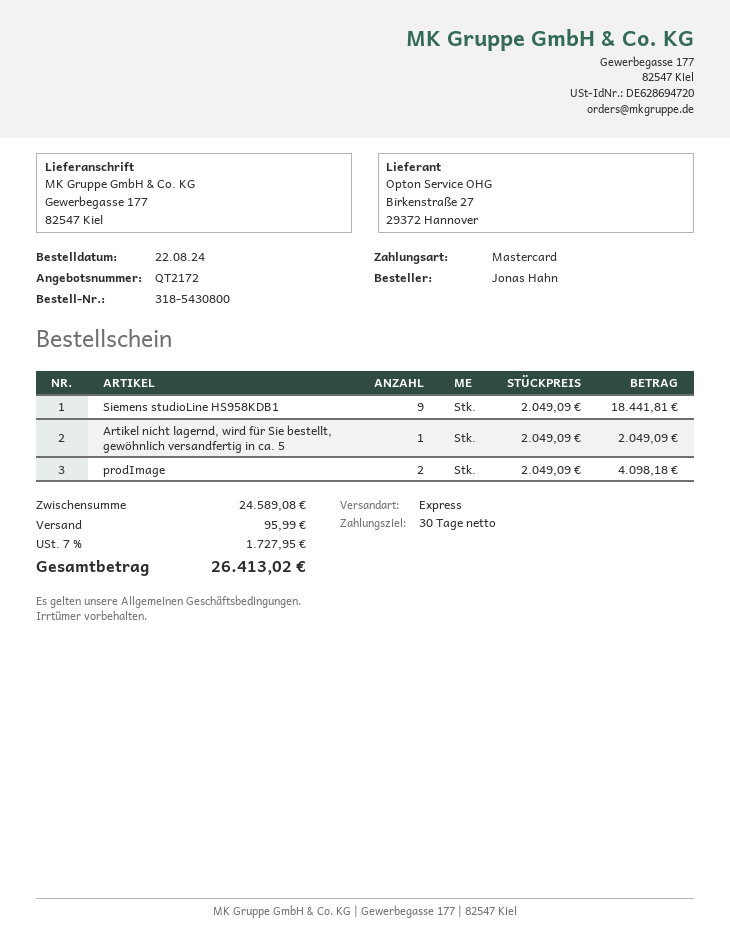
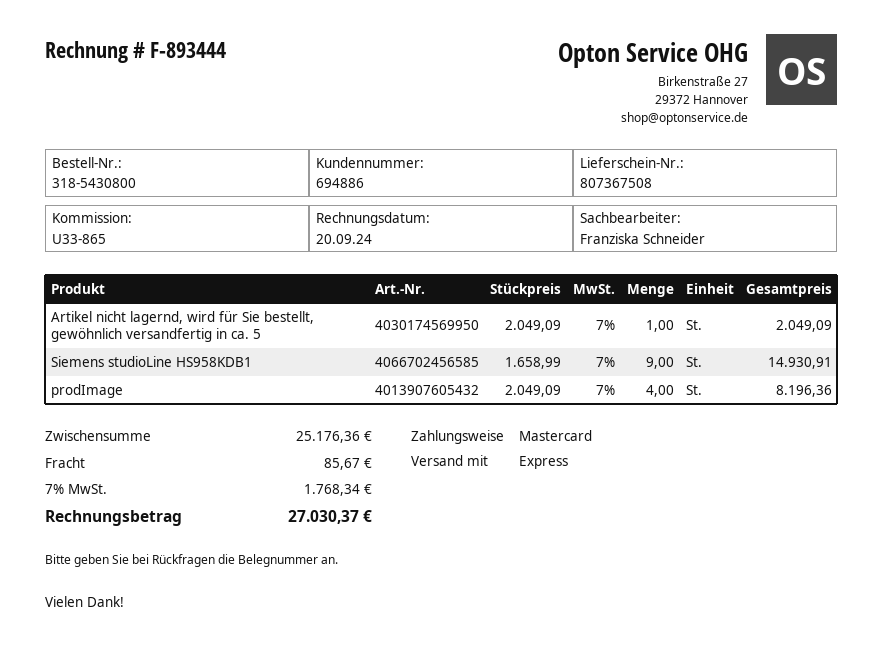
Siemens studioLine HS958KDB1: 9 x 2049.09 = 18441.81 -> 9 x 1658.99 = 14930.91
prodImage: 2 x 2049.09 = 4098.18 -> 4 x 2049.09 = 8196.36
subtotal: 24589.08 -> 25176.36
shipping: 95.99 -> 85.67
tax: 7% = 1727.95 -> 7% = 1768.34
total: 26413.02 -> 27030.37

